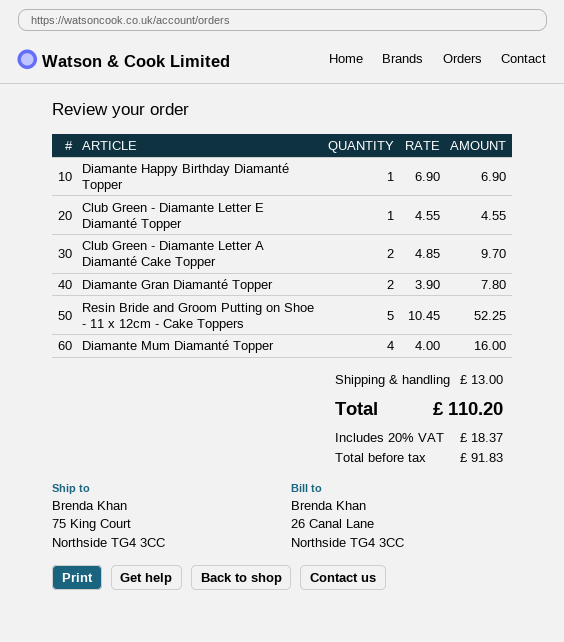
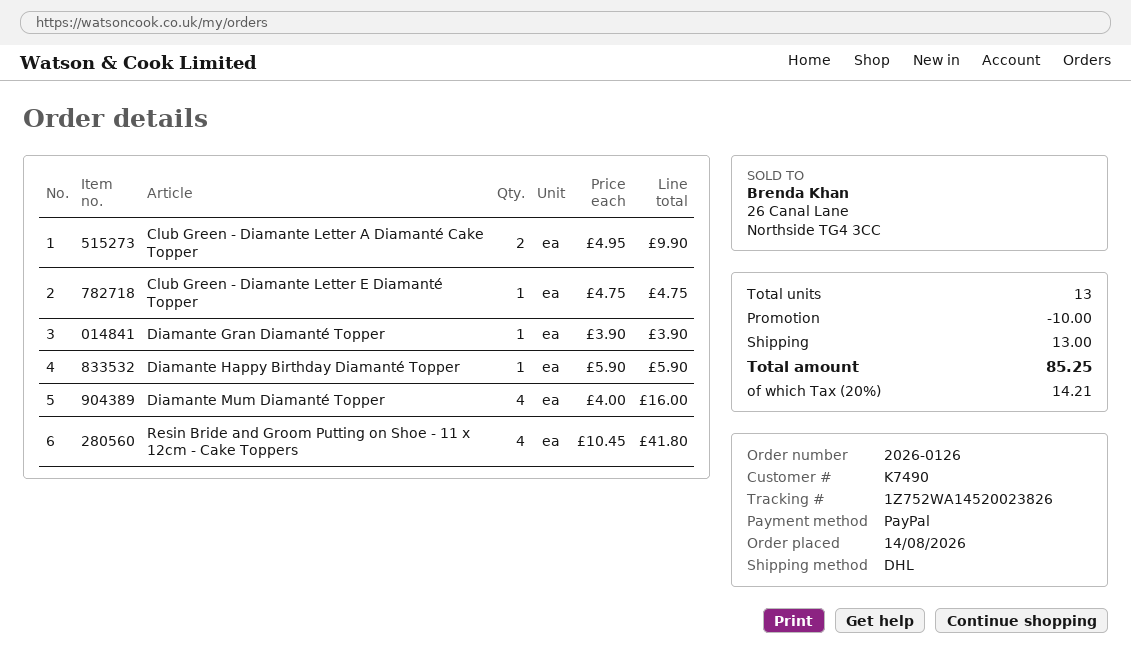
Diamante Happy Birthday Diamanté Topper: 1 x 6.90 = 6.90 -> 1 x 5.90 = 5.90
Club Green - Diamante Letter E Diamanté Topper: 1 x 4.55 = 4.55 -> 1 x 4.75 = 4.75
Club Green - Diamante Letter A Diamanté Cake Topper: 2 x 4.85 = 9.70 -> 2 x 4.95 = 9.90
Diamante Gran Diamanté Topper: 2 x 3.90 = 7.80 -> 1 x 3.90 = 3.90
Resin Bride and Groom Putting on Shoe - 11 x 12cm - Cake Toppers: 5 x 10.45 = 52.25 -> 4 x 10.45 = 41.80
discount: none -> 10.00
tax: 20% = 18.37 -> 20% = 14.21
total: 110.20 -> 85.25

